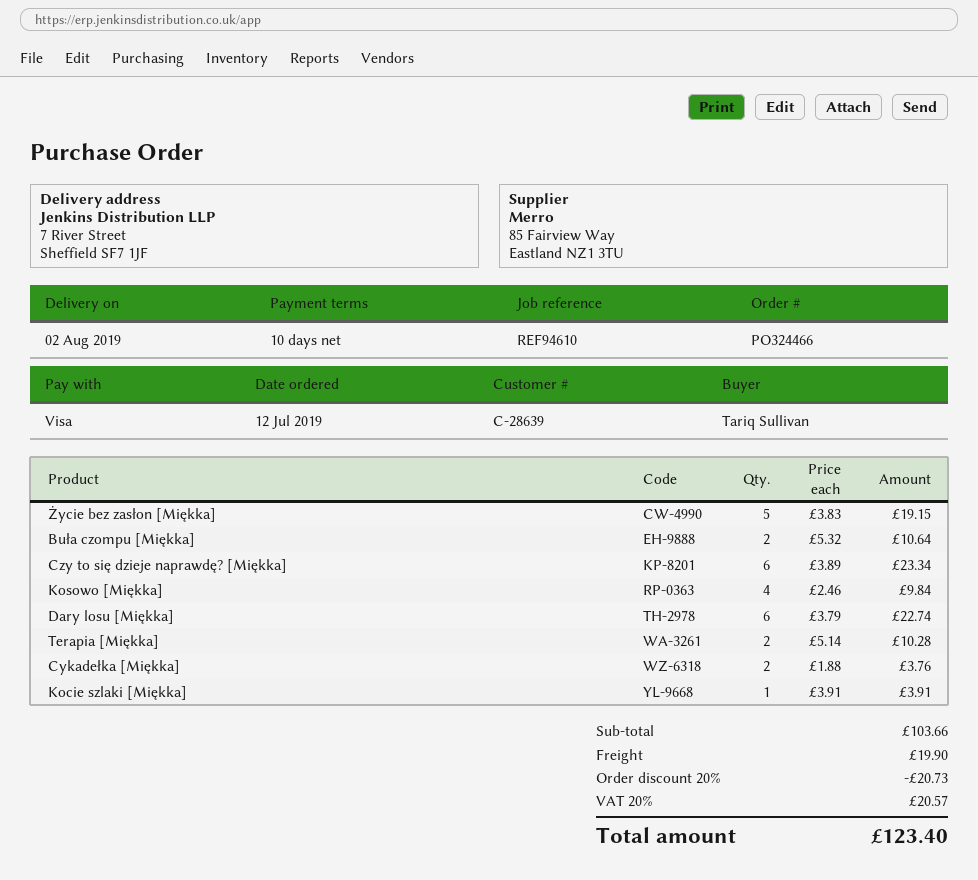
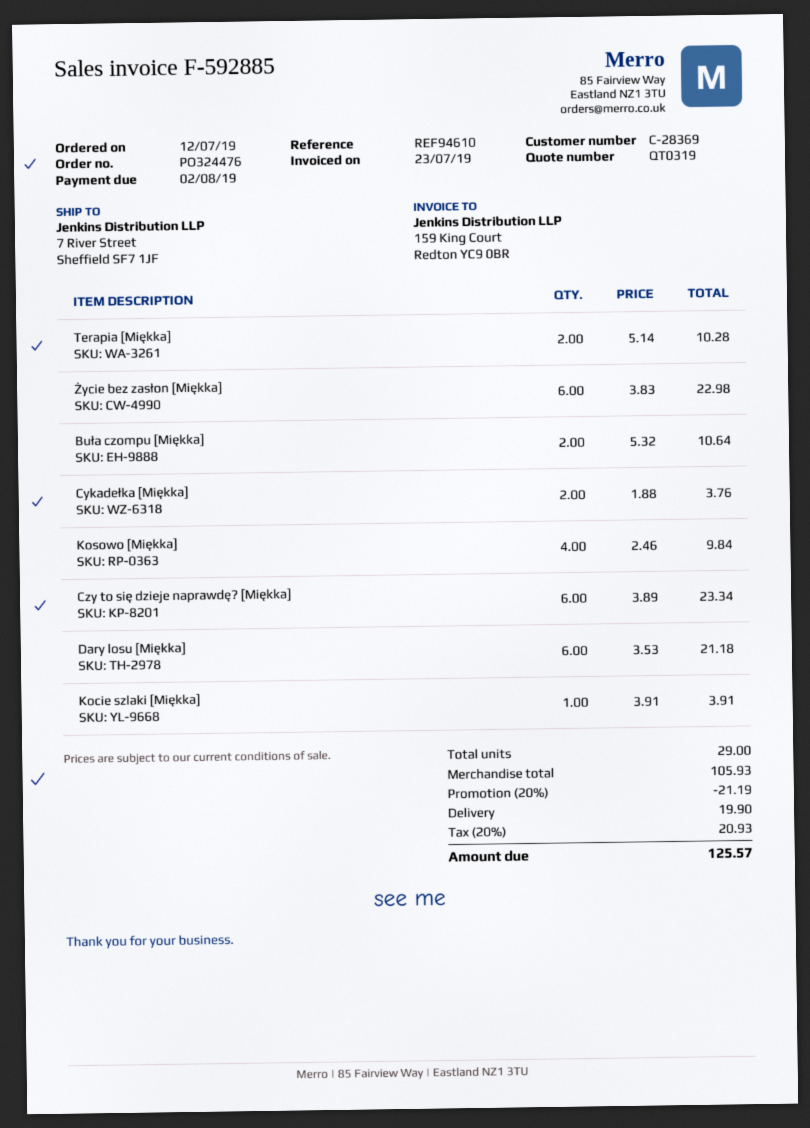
order number: PO324466 -> PO324476
customer number: C-28639 -> C-28369
Życie bez zasłon [Miękka]: 5 x 3.83 = 19.15 -> 6 x 3.83 = 22.98
Dary losu [Miękka]: 6 x 3.79 = 22.74 -> 6 x 3.53 = 21.18
subtotal: 103.66 -> 105.93
discount: 20% = 20.73 -> 20% = 21.19
tax: 20% = 20.57 -> 20% = 20.93
total: 123.40 -> 125.57

